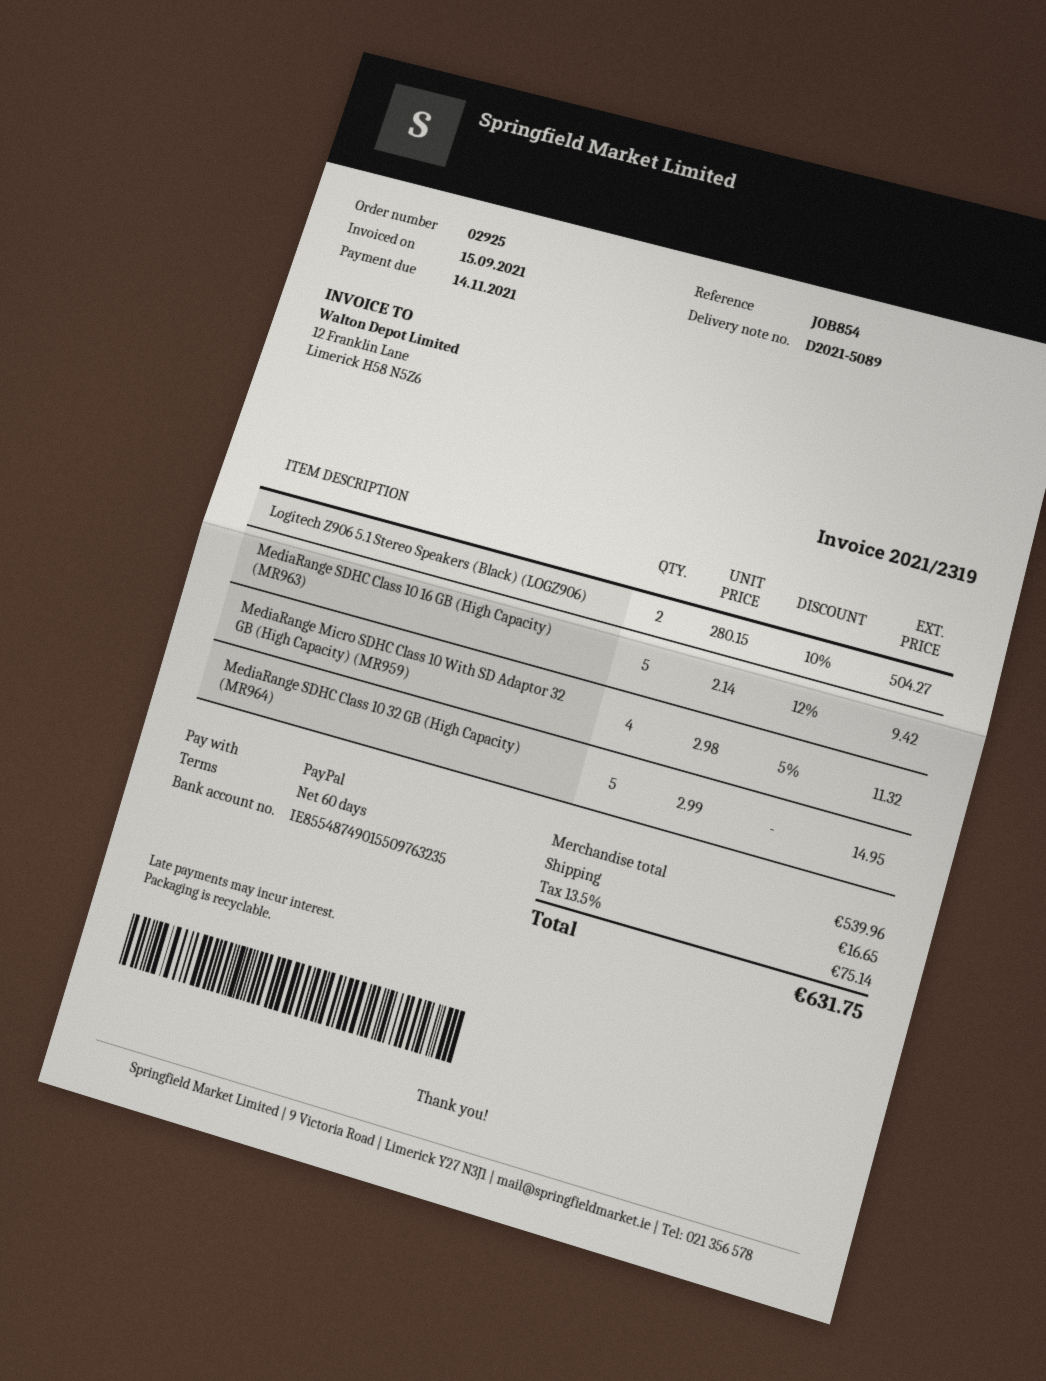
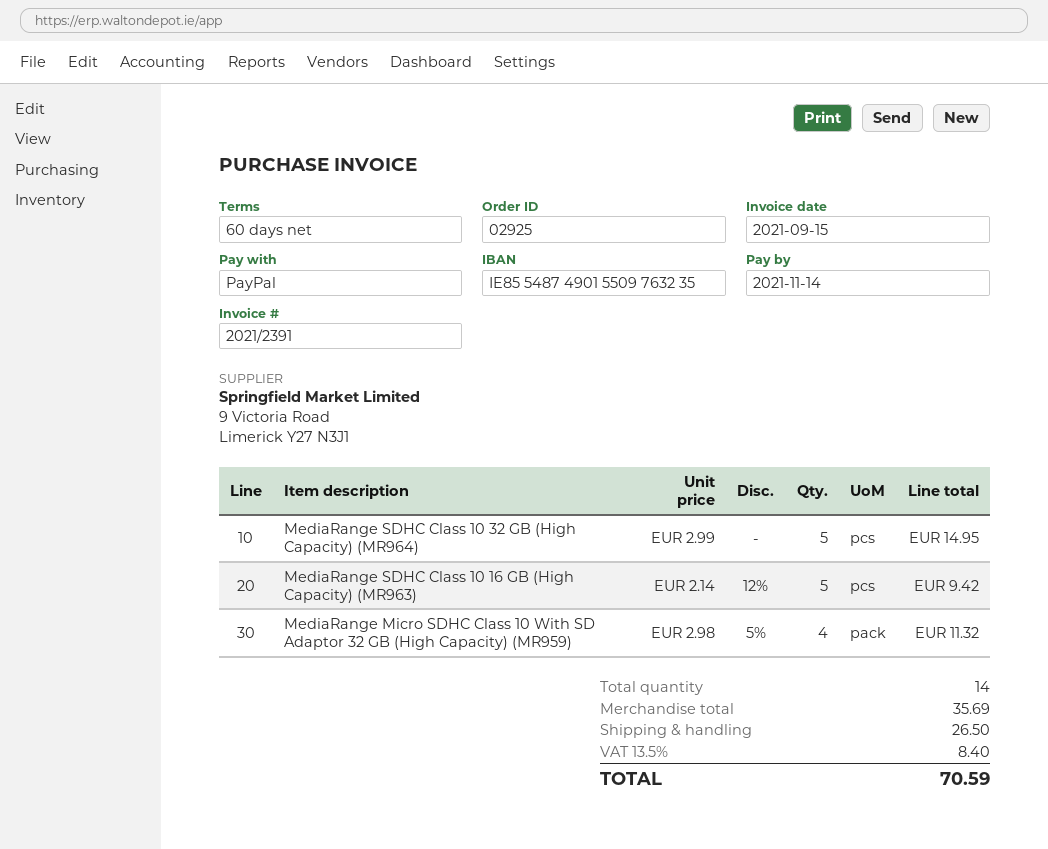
invoice number: 2021/2319 -> 2021/2391
Logitech Z906 5.1 Stereo Speakers (Black) (LOGZ906): 2 x 280.15 - 10% = 504.27 -> none
subtotal: 539.96 -> 35.69
shipping: 16.65 -> 26.50
tax: 13.5% = 75.14 -> 13.5% = 8.40
total: 631.75 -> 70.59

